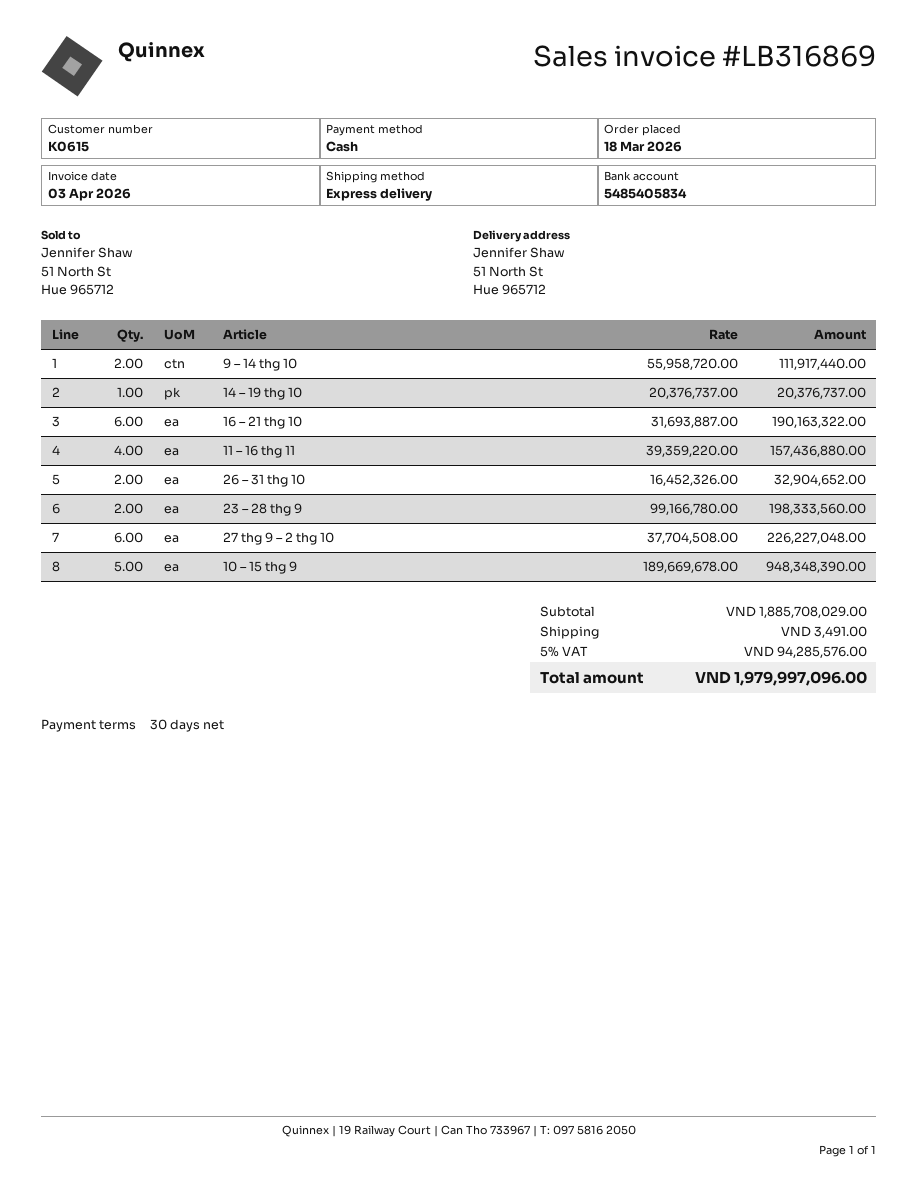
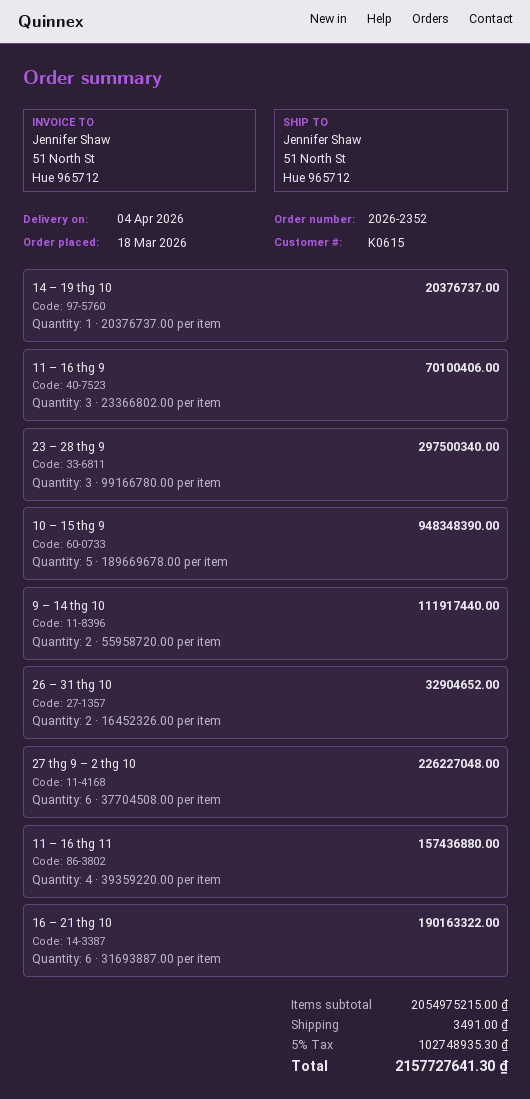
23 – 28 thg 9: 2 x 99166780.00 = 198333560.00 -> 3 x 99166780.00 = 297500340.00
11 – 16 thg 9: none -> 3 x 23366802.00 = 70100406.00
subtotal: 1885708029.00 -> 2054975215.00
tax: 5% = 94285576.00 -> 5% = 102748935.30
total: 1979997096.00 -> 2157727641.30

